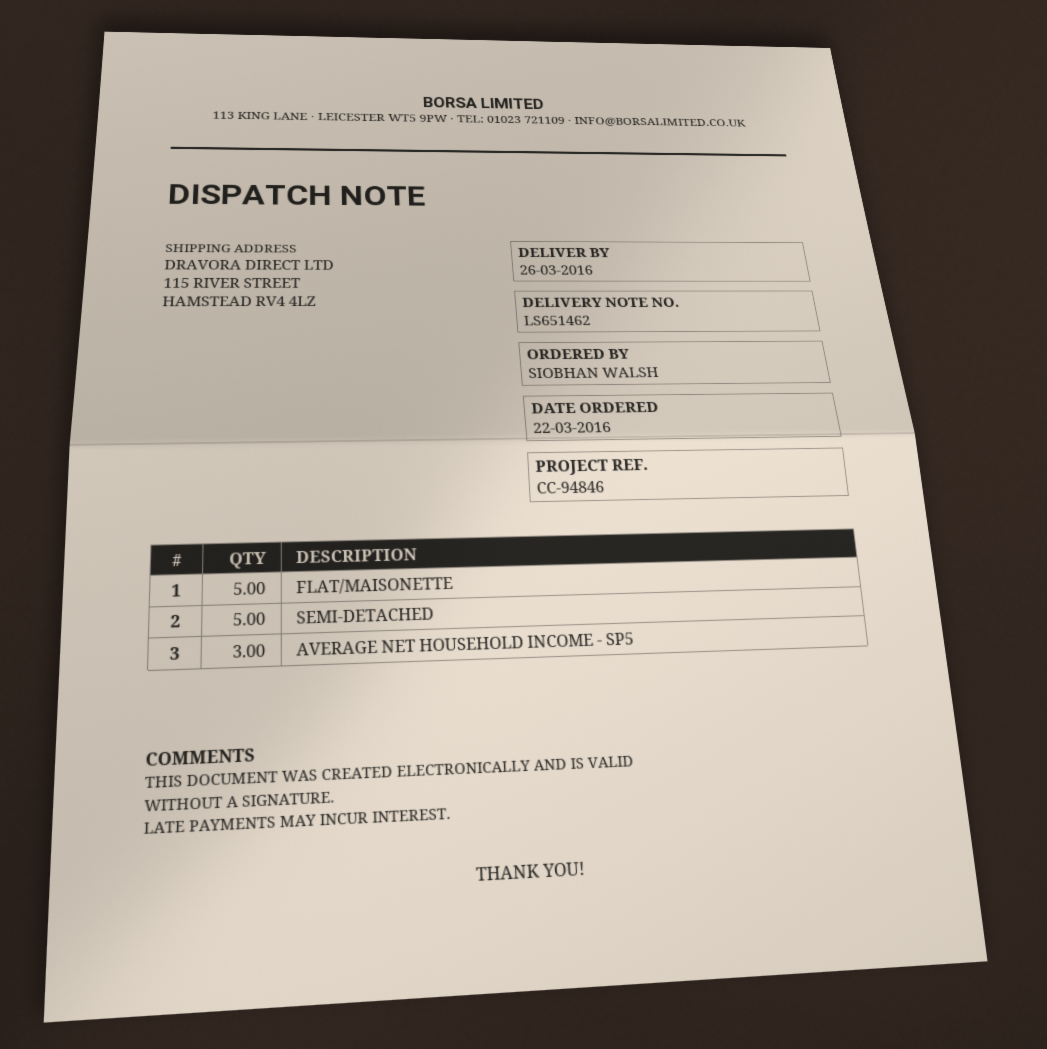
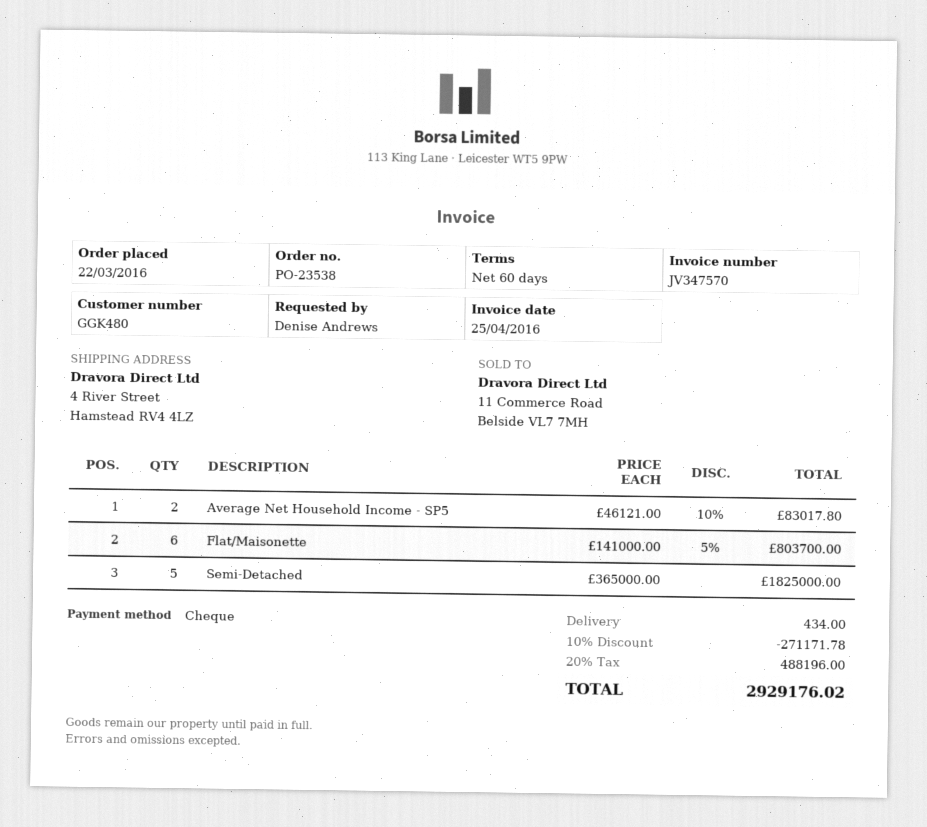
ordered by: SIOBHAN WALSH -> Denise Andrews
ship to: 115 RIVER STREET, HAMSTEAD RV4 4LZ -> 4 River Street, Hamstead RV4 4LZ
FLAT/MAISONETTE: 5 -> 6
AVERAGE NET HOUSEHOLD INCOME - SP5: 3 -> 2

